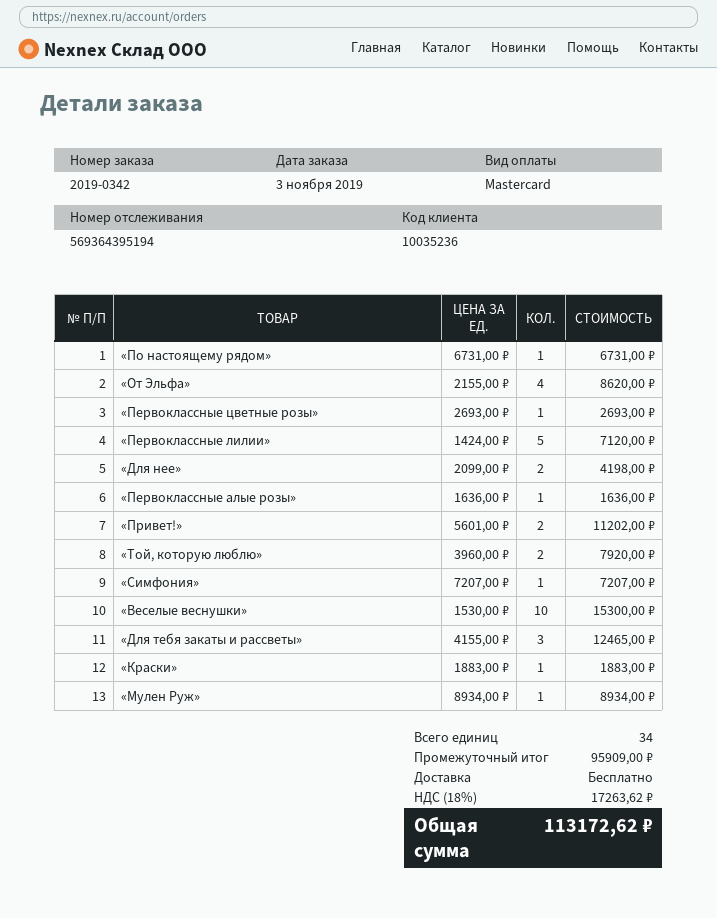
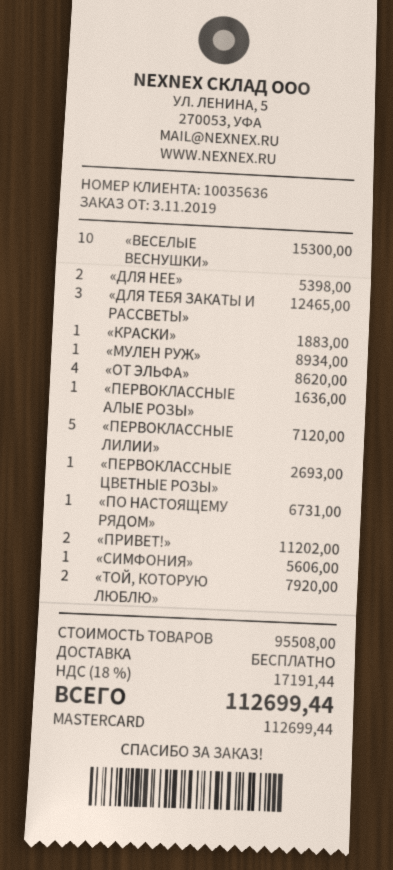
customer number: 10035236 -> 10035636
«Для нее»: 2 for 4198.00 -> 2 for 5398.00
«Симфония»: 1 for 7207.00 -> 1 for 5606.00
subtotal: 95909.00 -> 95508.00
tax: 18% = 17263.62 -> 18% = 17191.44
total: 113172.62 -> 112699.44

